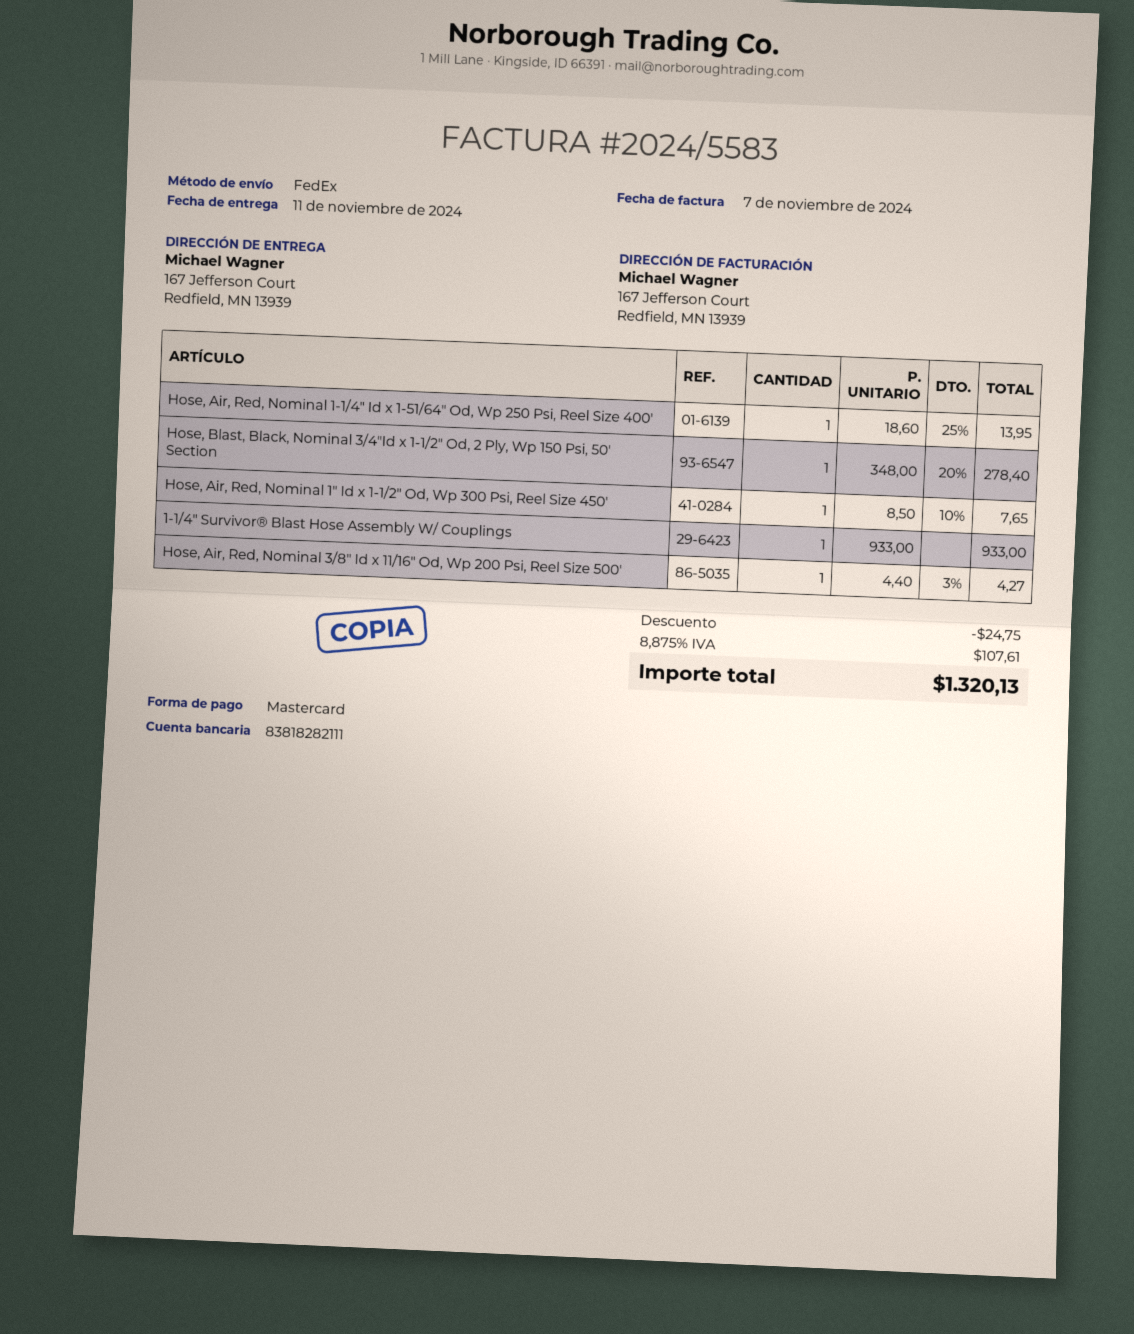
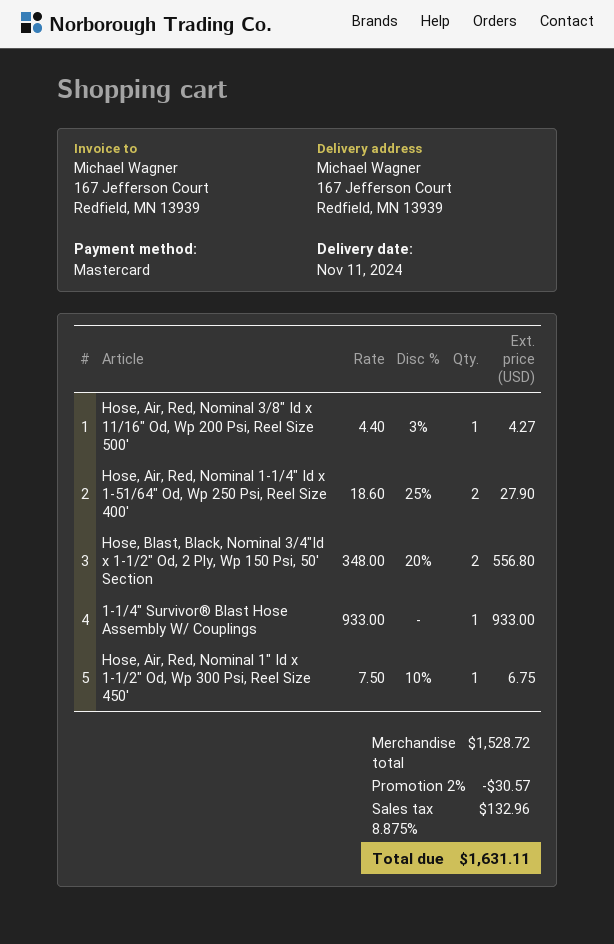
Hose, Air, Red, Nominal 1-1/4" Id x 1-51/64" Od, Wp 250 Psi, Reel Size 400': 1 x 18.60 - 25% = 13.95 -> 2 x 18.60 - 25% = 27.90
Hose, Blast, Black, Nominal 3/4"Id x 1-1/2" Od, 2 Ply, Wp 150 Psi, 50' Section: 1 x 348.00 - 20% = 278.40 -> 2 x 348.00 - 20% = 556.80
Hose, Air, Red, Nominal 1" Id x 1-1/2" Od, Wp 300 Psi, Reel Size 450': 1 x 8.50 - 10% = 7.65 -> 1 x 7.50 - 10% = 6.75
discount: 24.75 -> 30.57
tax: 8.875% = 107.61 -> 8.875% = 132.96
total: 1320.13 -> 1631.11

